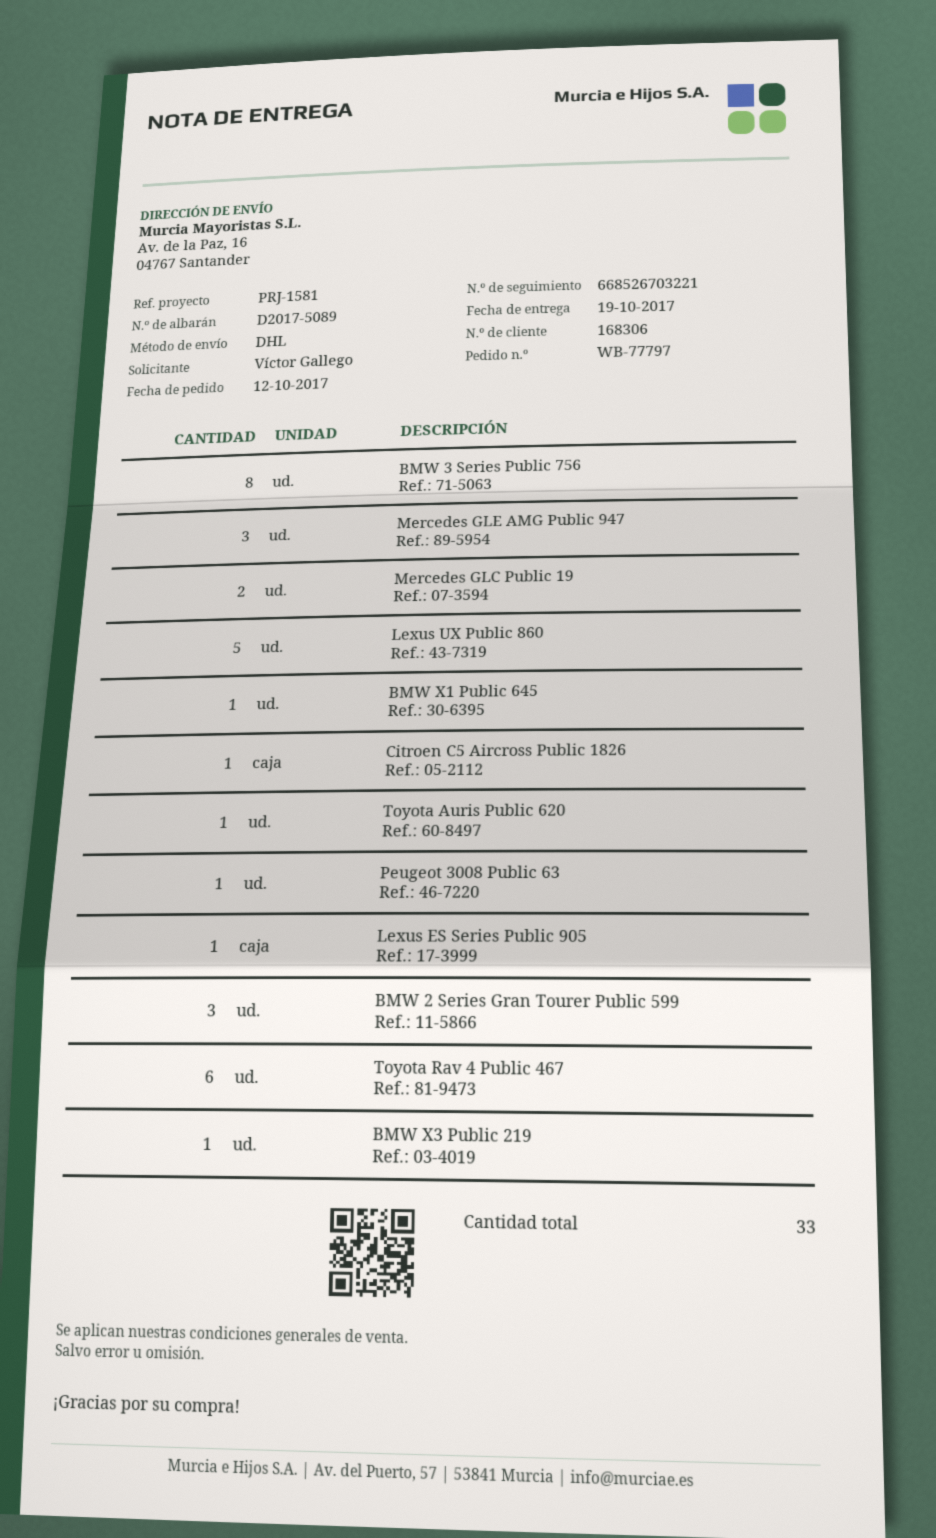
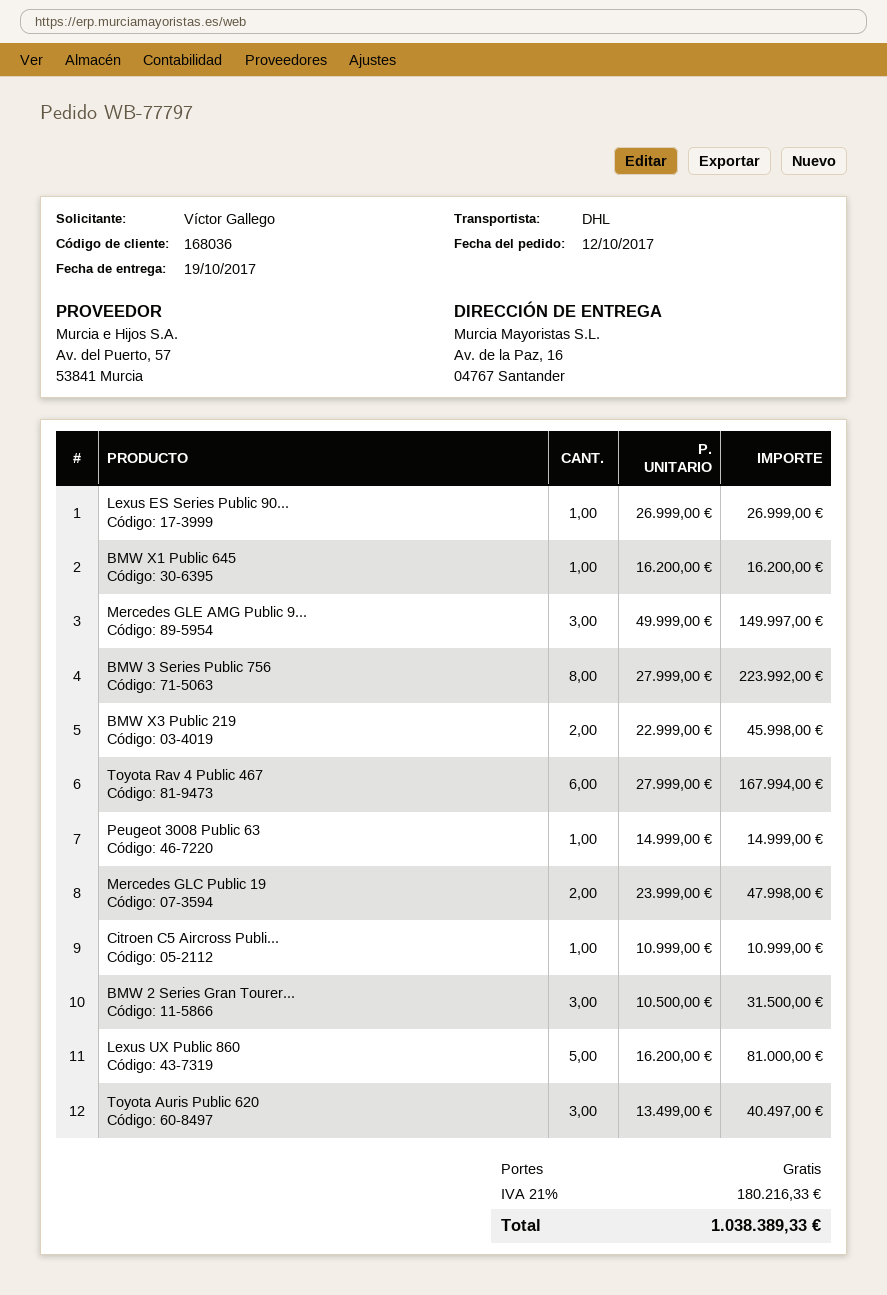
customer number: 168306 -> 168036
Toyota Auris Public 620: 1 -> 3
BMW X3 Public 219: 1 -> 2

